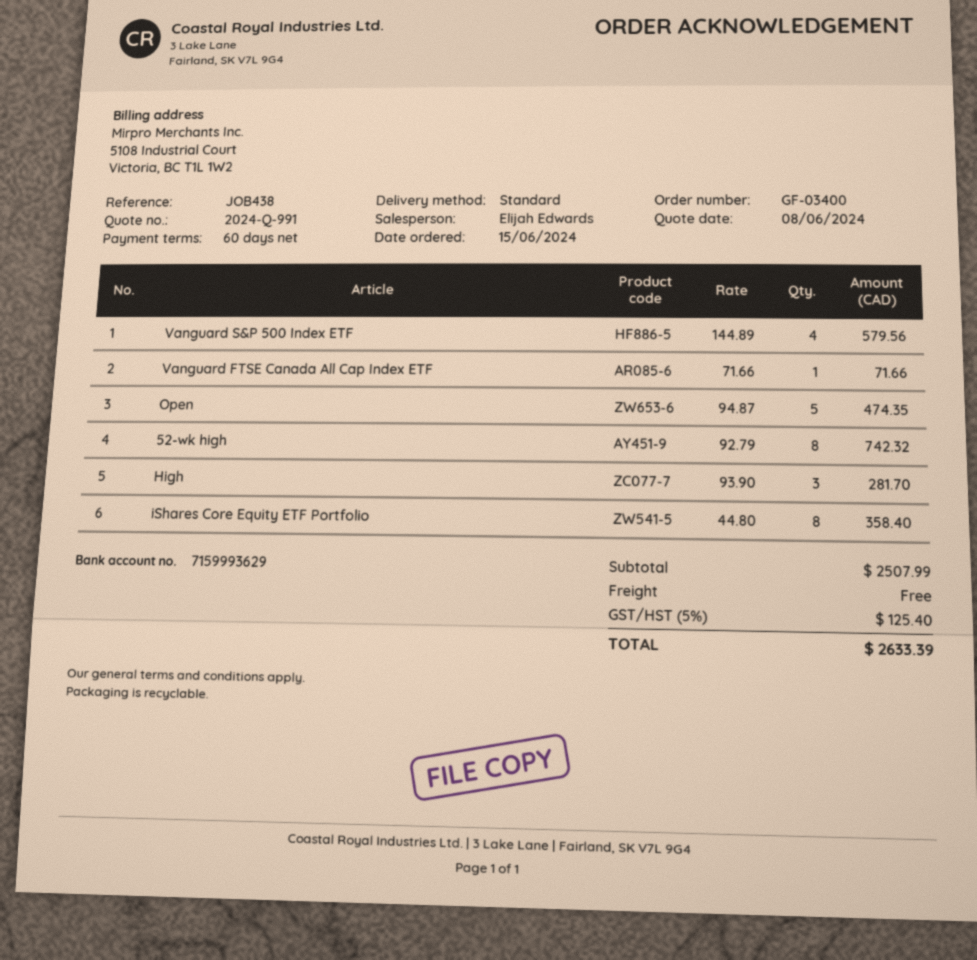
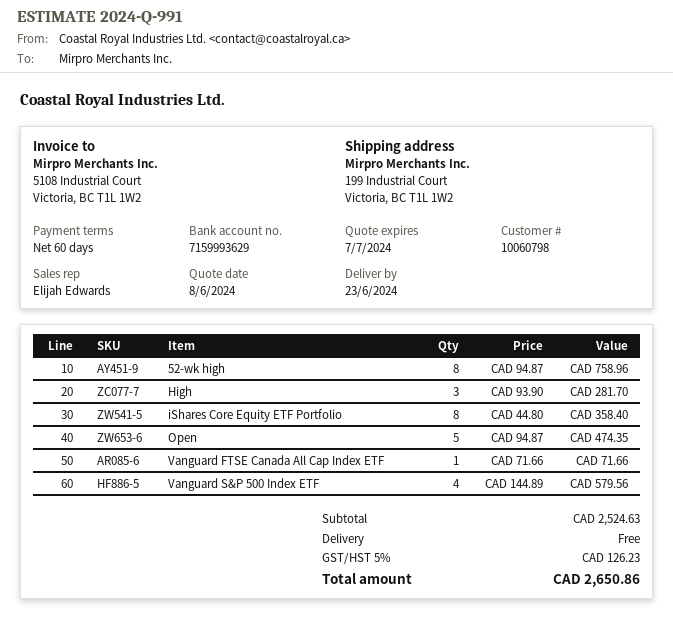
52-wk high: 8 x 92.79 = 742.32 -> 8 x 94.87 = 758.96
subtotal: 2507.99 -> 2524.63
tax: 5% = 125.40 -> 5% = 126.23
total: 2633.39 -> 2650.86

